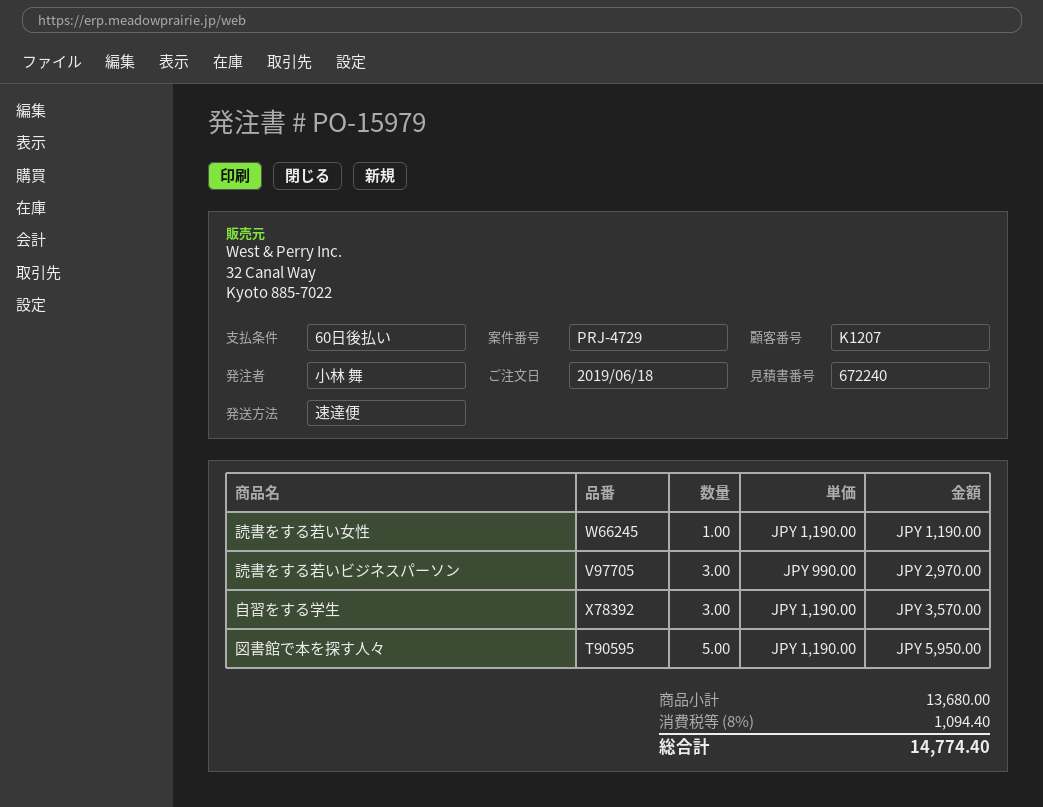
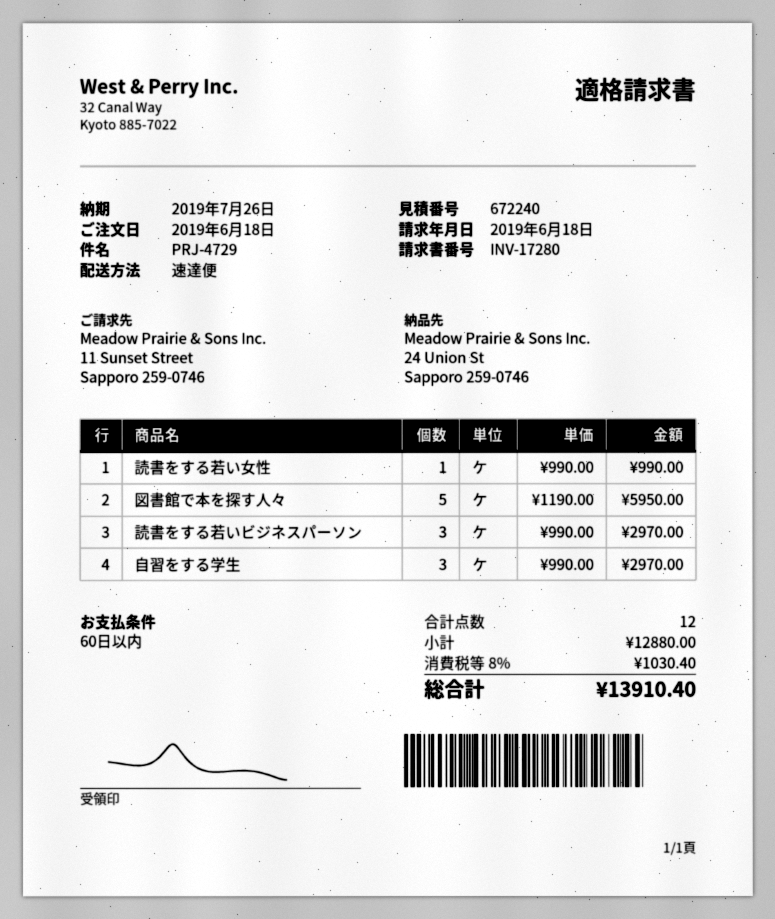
読書をする若い女性: 1 x 1190.00 = 1190.00 -> 1 x 990.00 = 990.00
自習をする学生: 3 x 1190.00 = 3570.00 -> 3 x 990.00 = 2970.00
subtotal: 13680.00 -> 12880.00
tax: 8% = 1094.40 -> 8% = 1030.40
total: 14774.40 -> 13910.40

